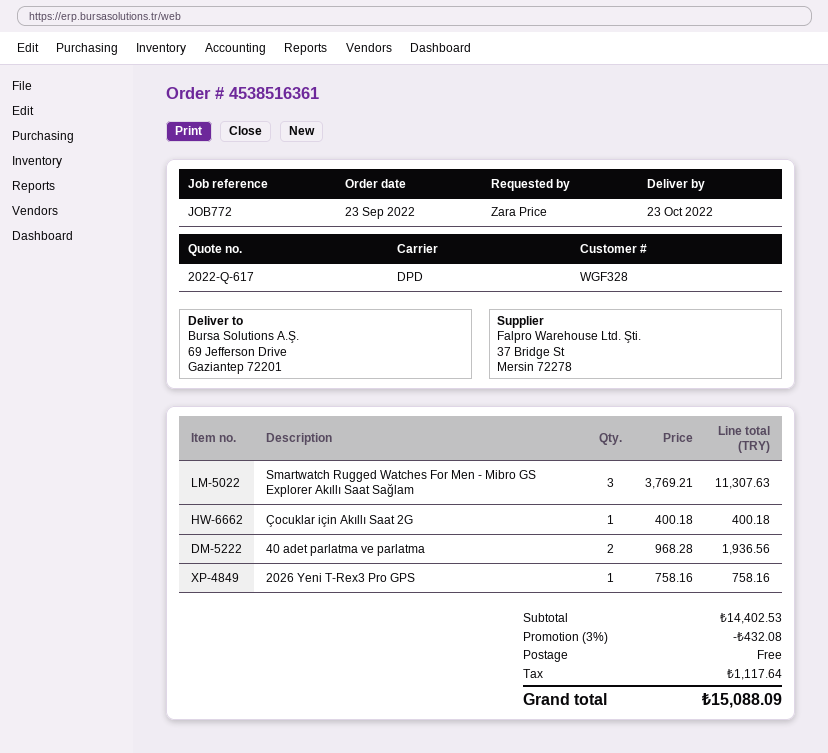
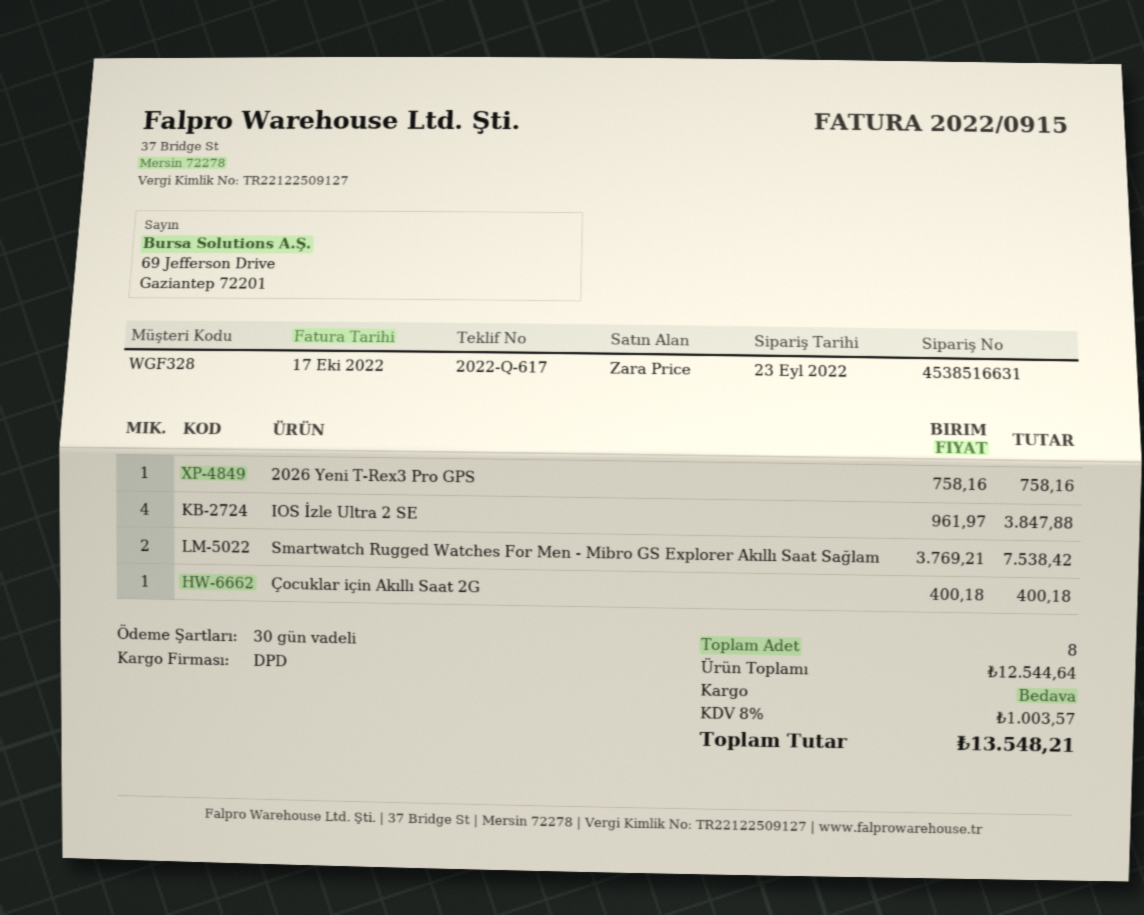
order number: 4538516361 -> 4538516631
Smartwatch Rugged Watches For Men - Mibro GS Explorer Akıllı Saat Sağlam: 3 x 3769.21 = 11307.63 -> 2 x 3769.21 = 7538.42
40 adet parlatma ve parlatma: 2 x 968.28 = 1936.56 -> none
IOS İzle Ultra 2 SE: none -> 4 x 961.97 = 3847.88
subtotal: 14402.53 -> 12544.64
discount: 3% = 432.08 -> none
tax: 1117.64 -> 1003.57
total: 15088.09 -> 13548.21

